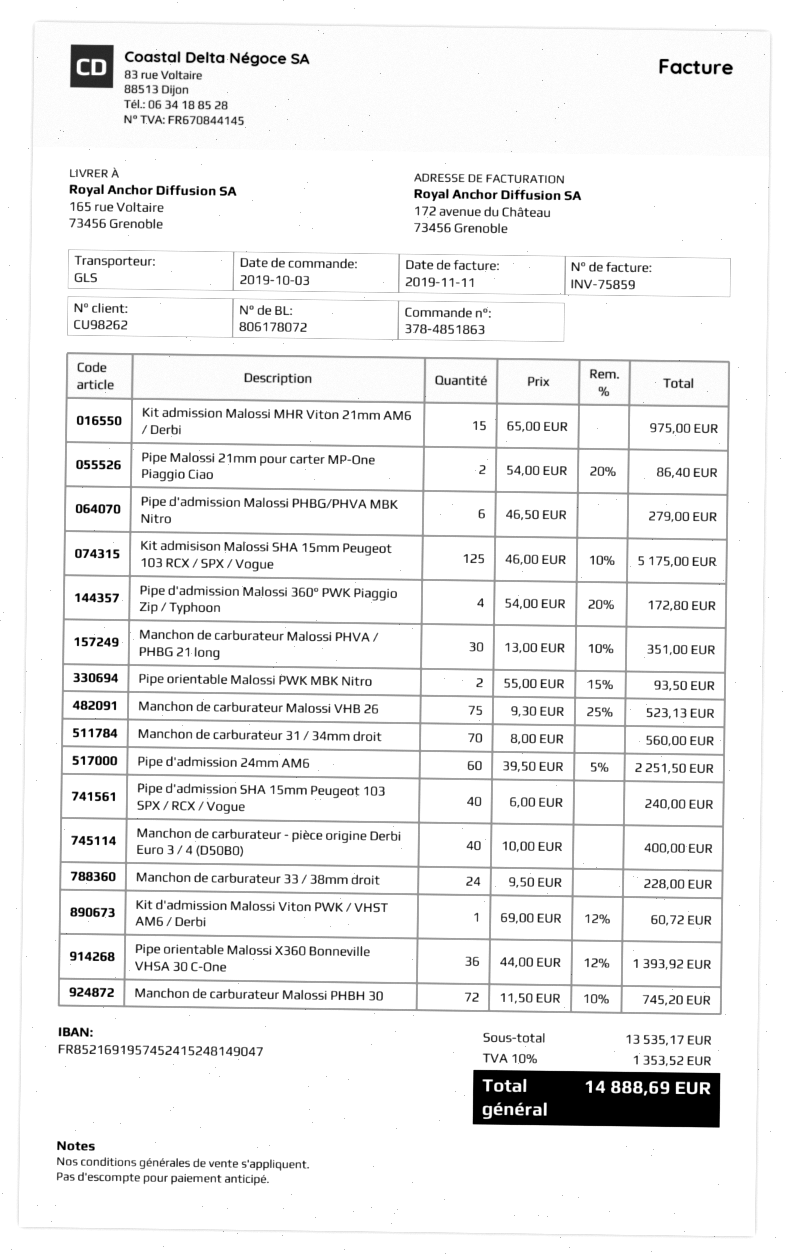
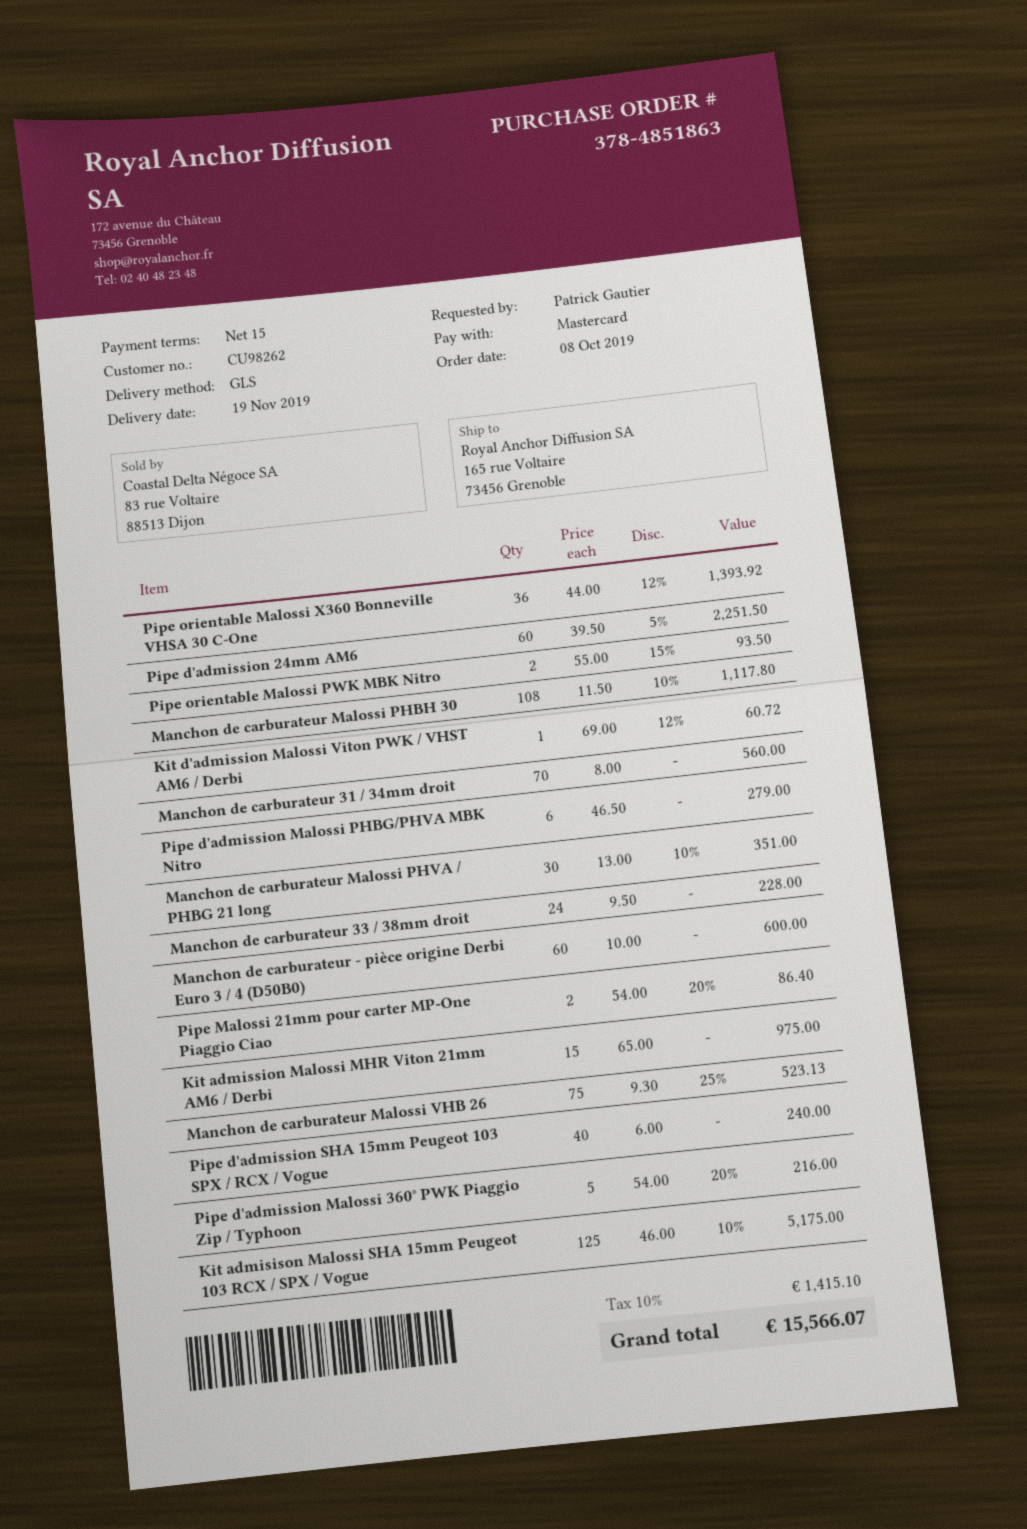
order date: 2019-10-03 -> 2019-10-08
Pipe d'admission Malossi 360° PWK Piaggio Zip / Typhoon: 4 x 54.00 - 20% = 172.80 -> 5 x 54.00 - 20% = 216.00
Manchon de carburateur - pièce origine Derbi Euro 3 / 4 (D50B0): 40 x 10.00 = 400.00 -> 60 x 10.00 = 600.00
Manchon de carburateur Malossi PHBH 30: 72 x 11.50 - 10% = 745.20 -> 108 x 11.50 - 10% = 1117.80
tax: 10% = 1353.52 -> 10% = 1415.10
total: 14888.69 -> 15566.07

